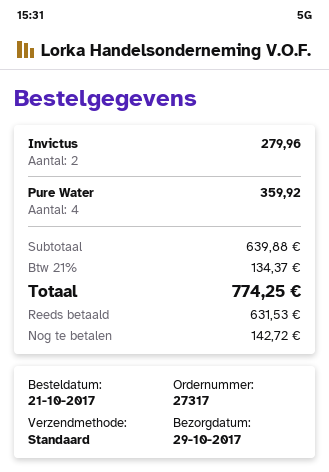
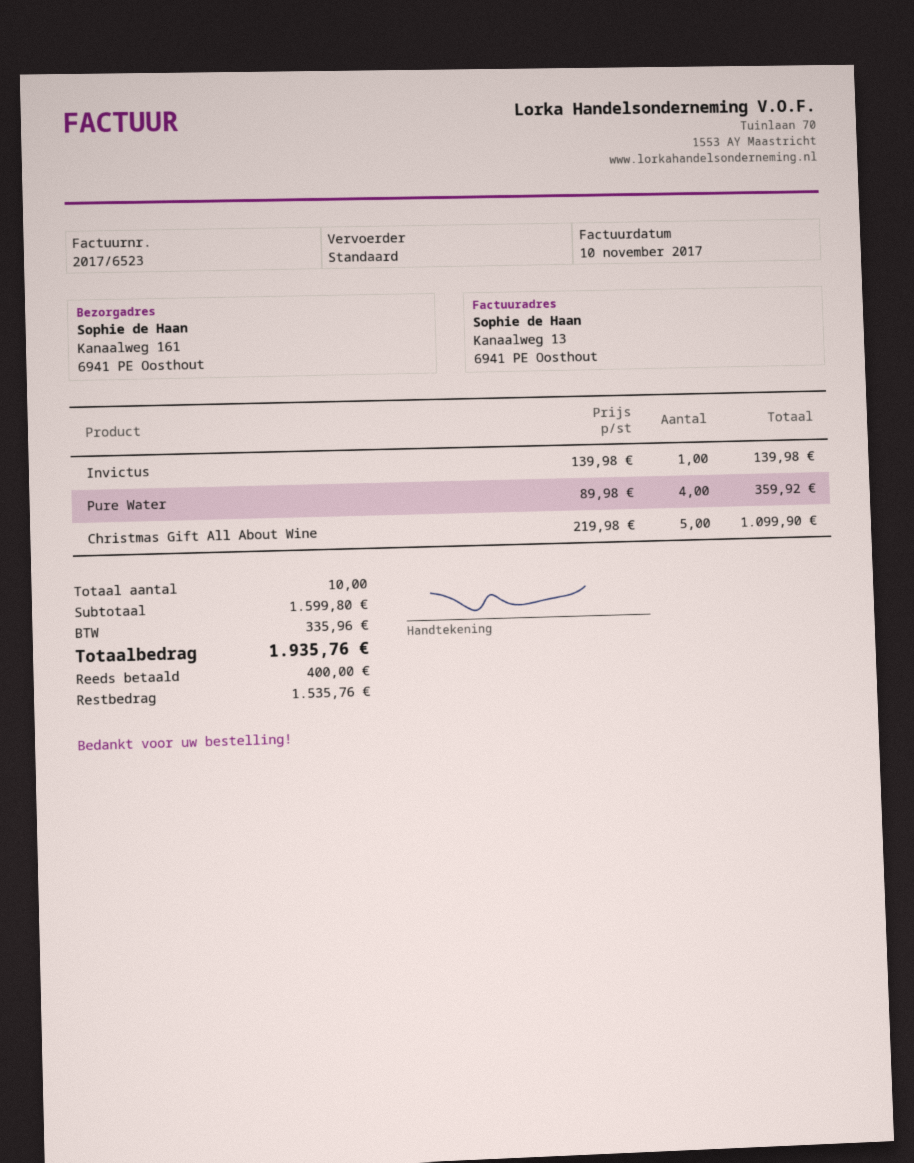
Invictus: 2 for 279.96 -> 1 for 139.98
Christmas Gift All About Wine: none -> 5 for 1099.90
subtotal: 639.88 -> 1599.80
tax: 134.37 -> 335.96
total: 774.25 -> 1935.76
deposit: 631.53 -> 400.00
balance: 142.72 -> 1535.76

